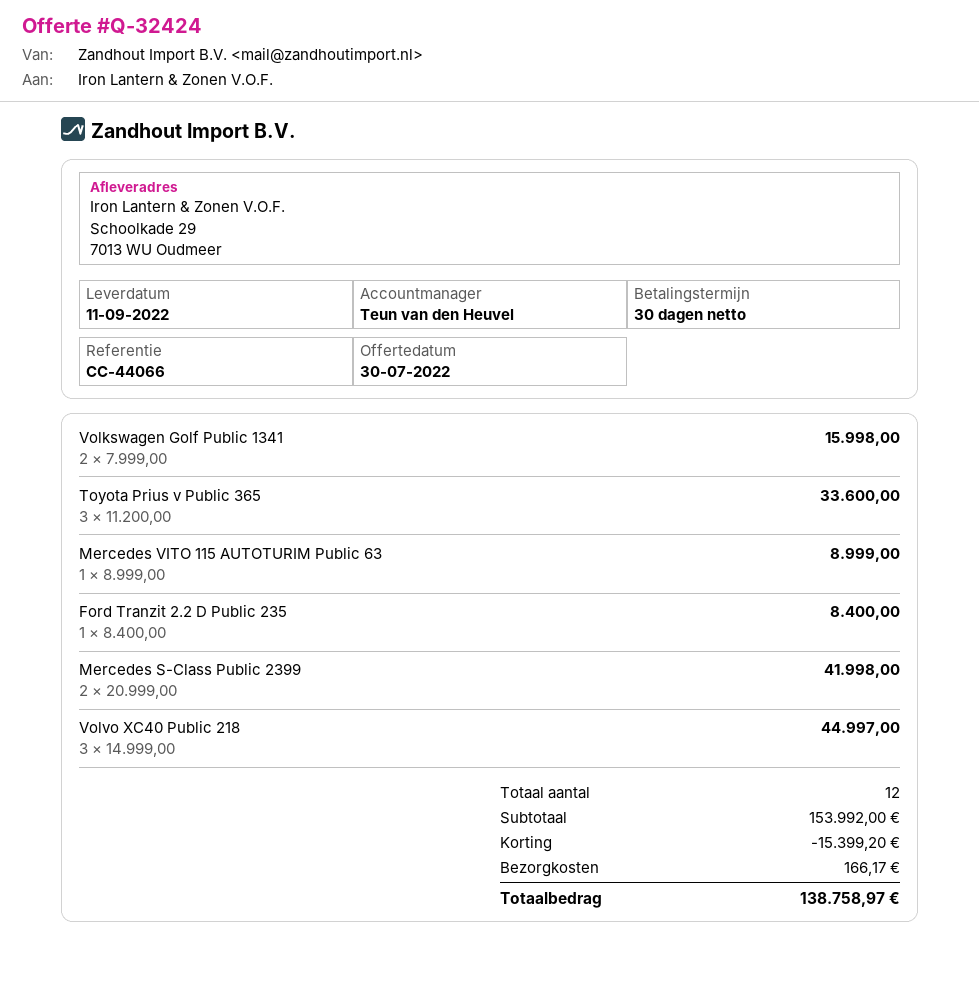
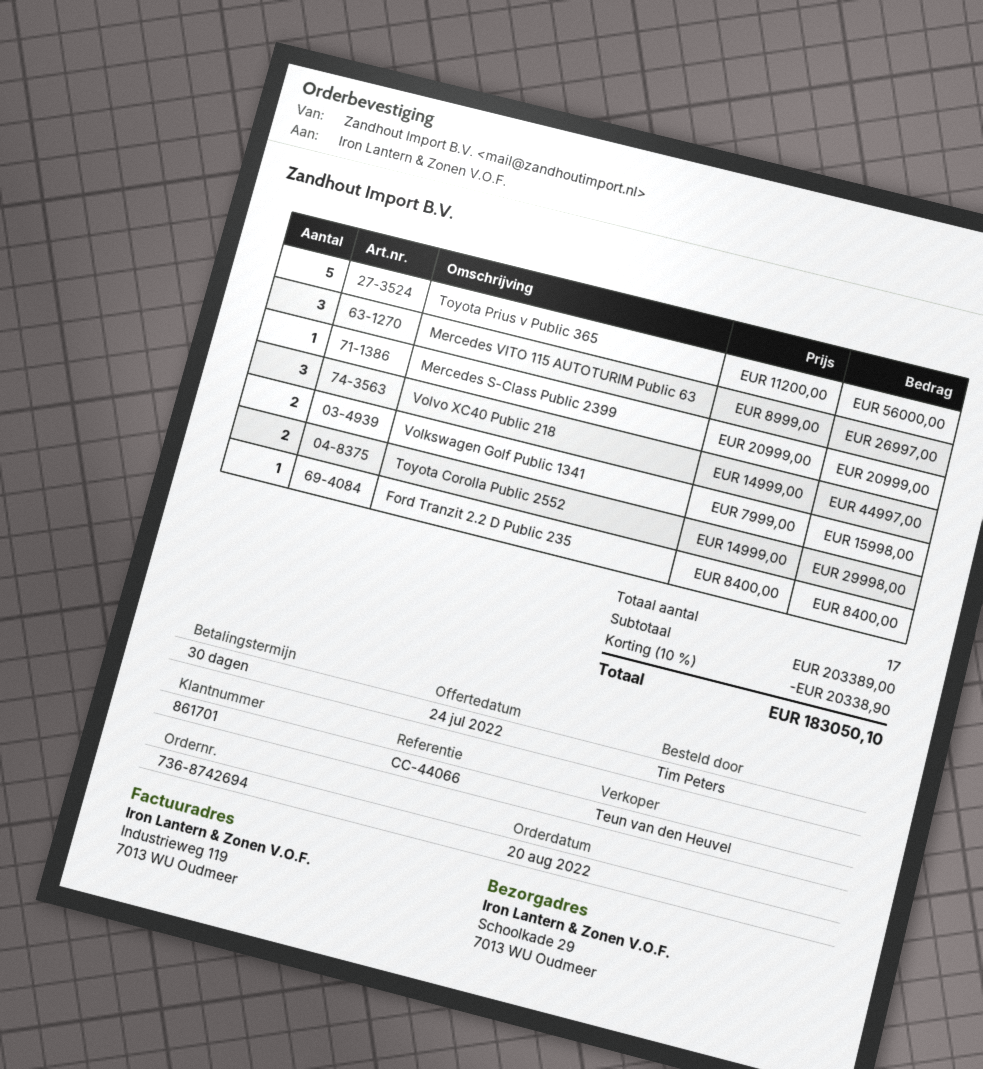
quote date: 2022-07-30 -> 2022-07-24
Toyota Prius v Public 365: 3 x 11200.00 = 33600.00 -> 5 x 11200.00 = 56000.00
Mercedes VITO 115 AUTOTURIM Public 63: 1 x 8999.00 = 8999.00 -> 3 x 8999.00 = 26997.00
Mercedes S-Class Public 2399: 2 x 20999.00 = 41998.00 -> 1 x 20999.00 = 20999.00
Toyota Corolla Public 2552: none -> 2 x 14999.00 = 29998.00
total quantity: 12 -> 17
subtotal: 153992.00 -> 203389.00
discount: 15399.20 -> 20338.90
shipping: 166.17 -> none
total: 138758.97 -> 183050.10

